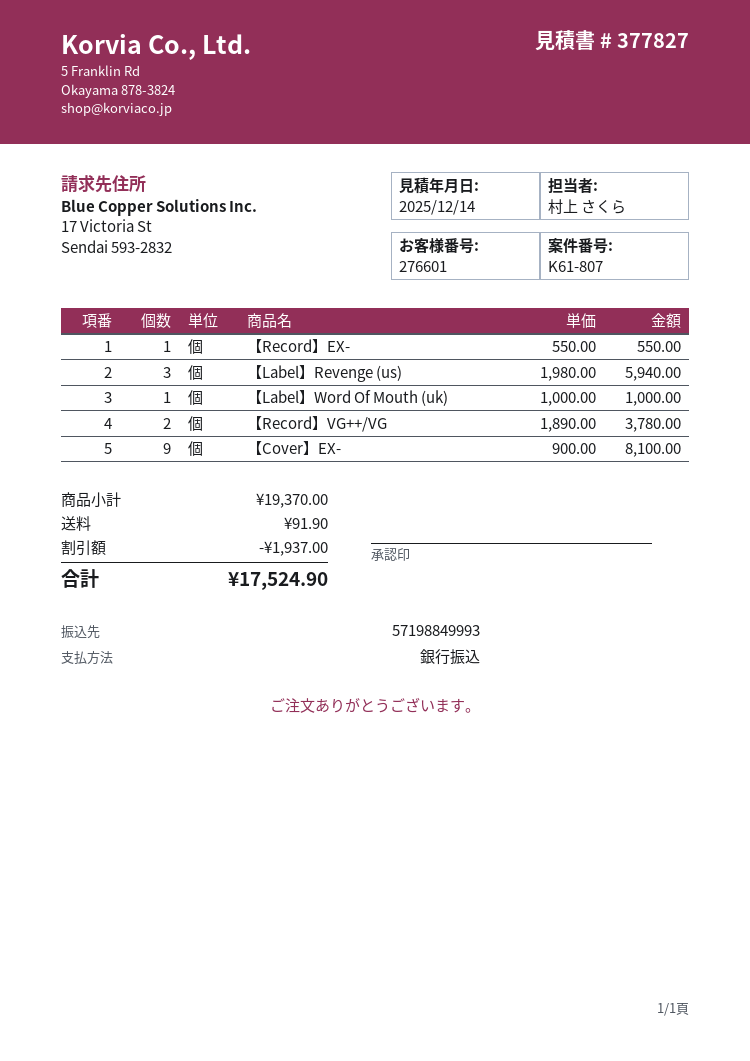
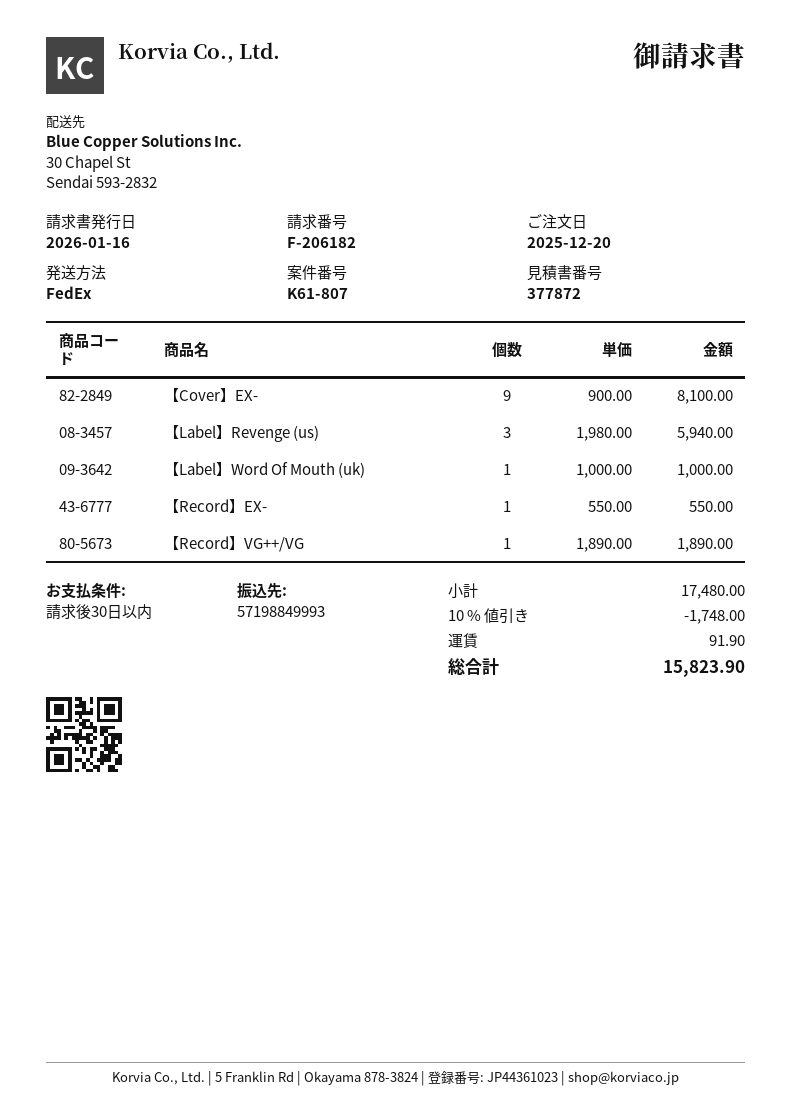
quote number: 377827 -> 377872
【Record】VG++/VG: 2 x 1890.00 = 3780.00 -> 1 x 1890.00 = 1890.00
subtotal: 19370.00 -> 17480.00
discount: 1937.00 -> 1748.00
total: 17524.90 -> 15823.90

